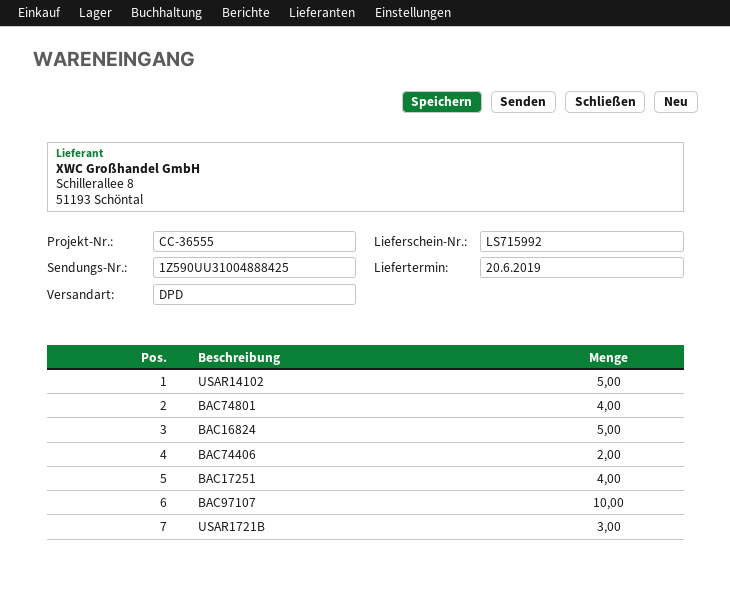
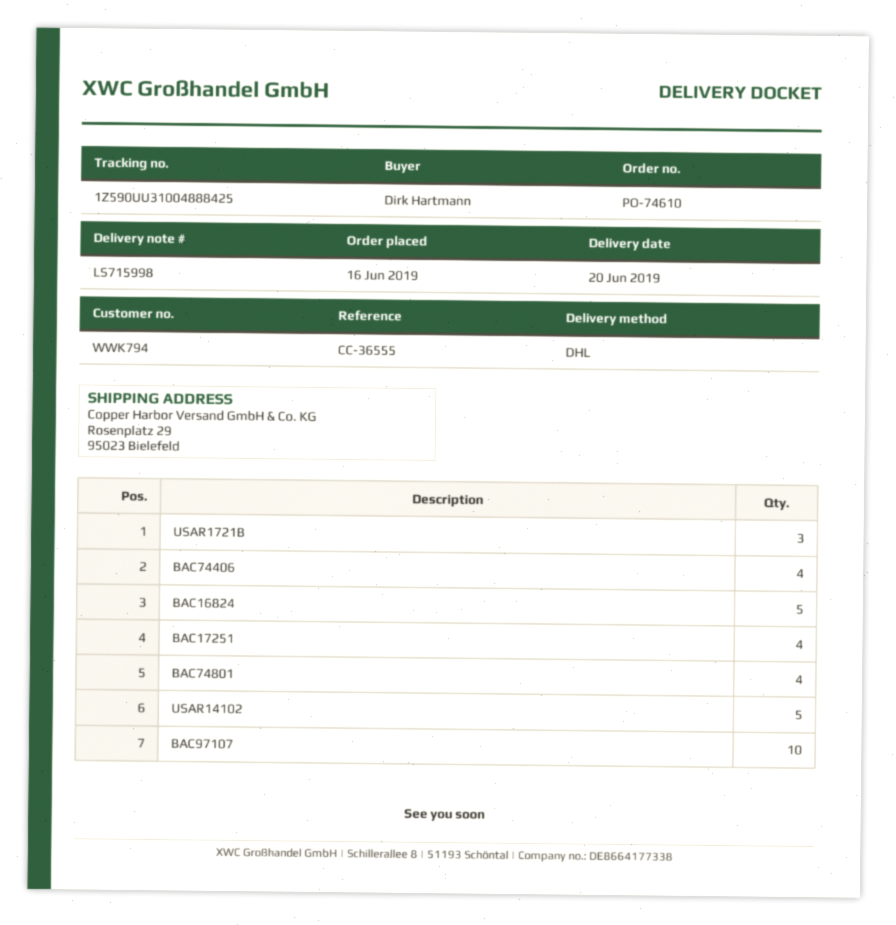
delivery note number: LS715992 -> LS715998
shipping method: DPD -> DHL
BAC74406: 2 -> 4

